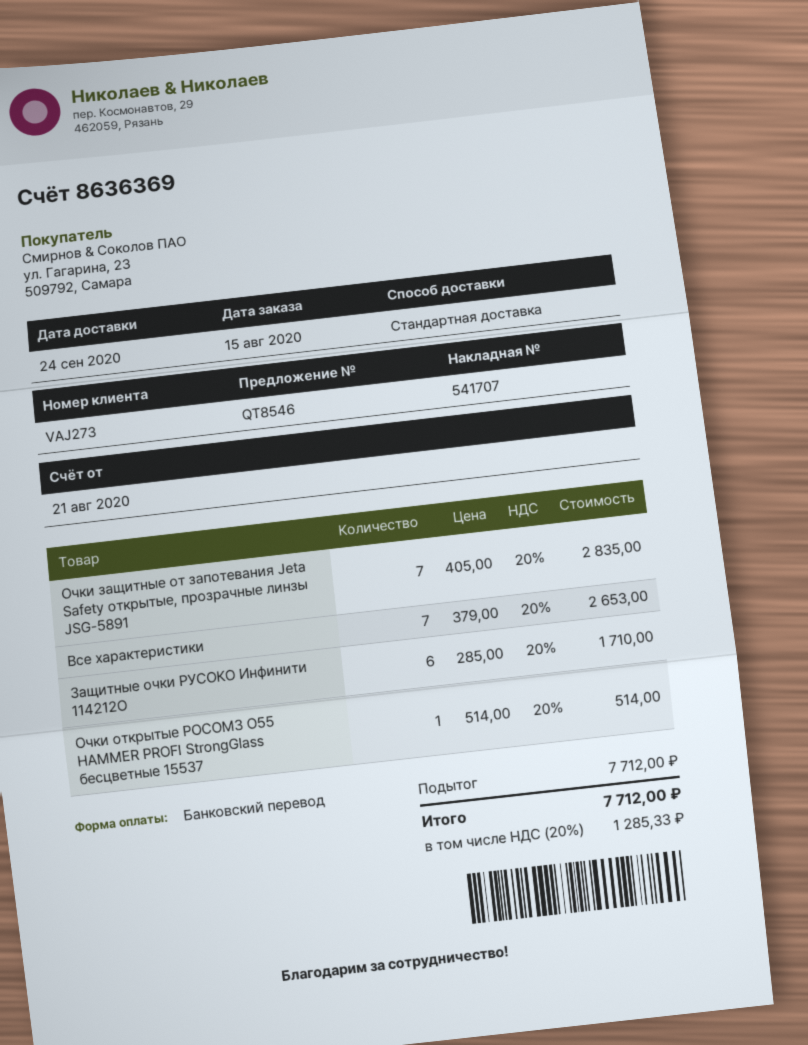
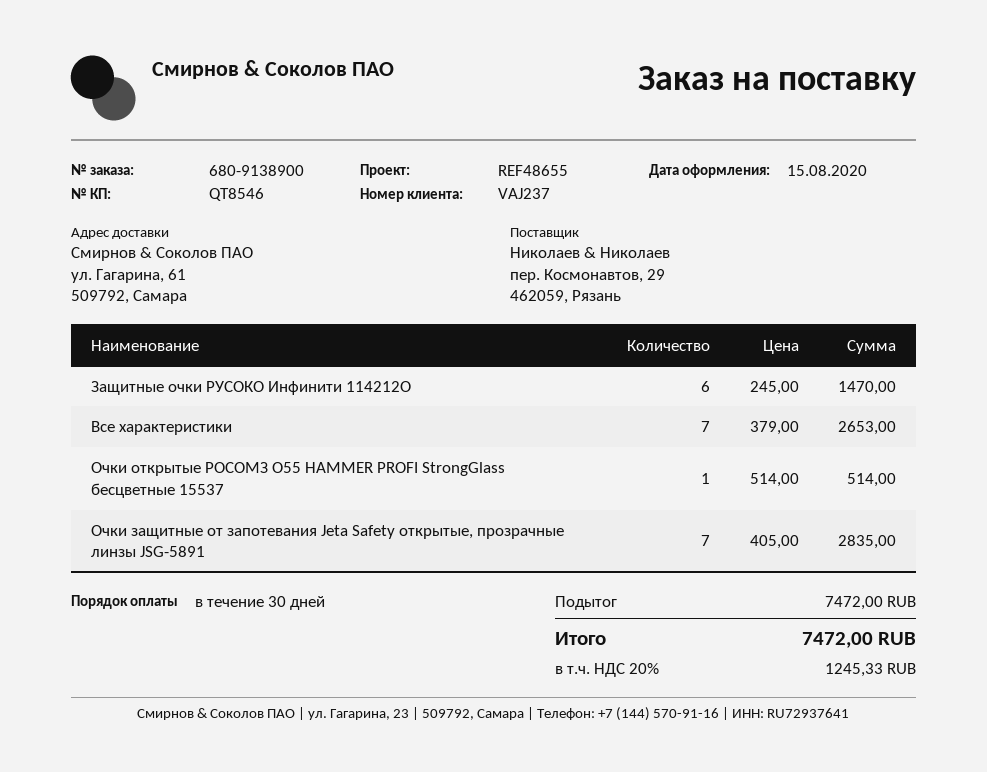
customer number: VAJ273 -> VAJ237
Защитные очки РУСОКО Инфинити 114212О: 6 x 285.00 = 1710.00 -> 6 x 245.00 = 1470.00
subtotal: 7712.00 -> 7472.00
tax: 20% = 1285.33 -> 20% = 1245.33
total: 7712.00 -> 7472.00

